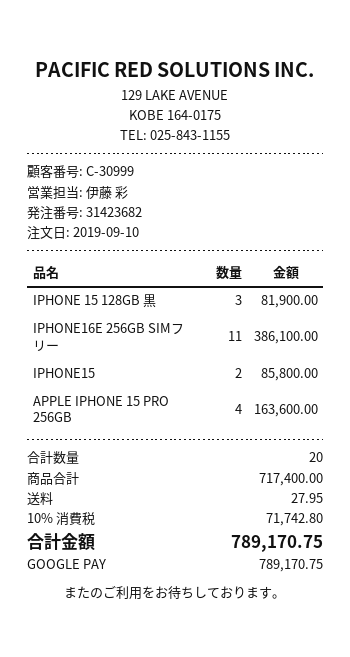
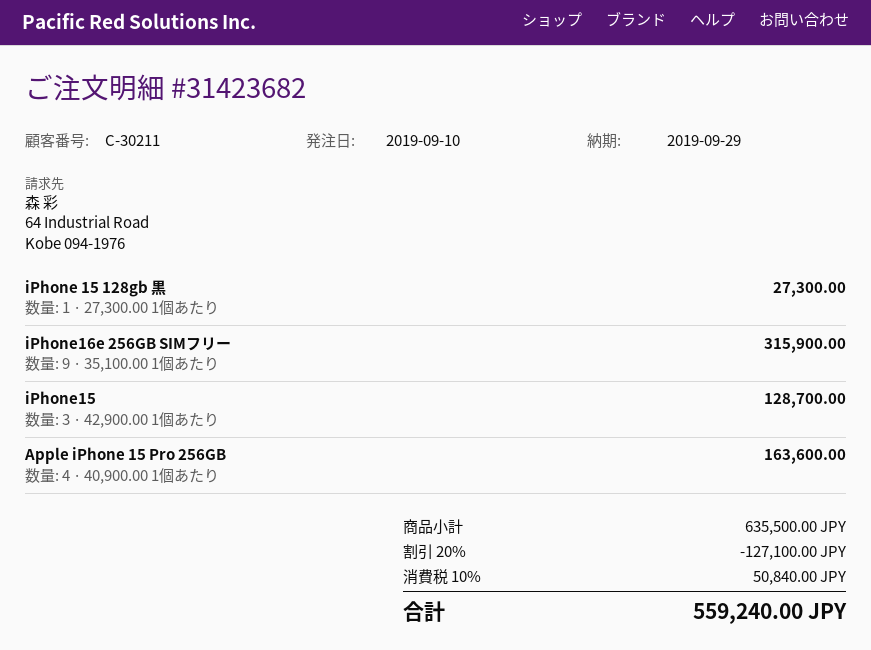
customer number: C-30999 -> C-30211
IPHONE 15 128GB 黒: 3 for 81900.00 -> 1 for 27300.00
IPHONE16E 256GB SIMフリー: 11 for 386100.00 -> 9 for 315900.00
IPHONE15: 2 for 85800.00 -> 3 for 128700.00
subtotal: 717400.00 -> 635500.00
discount: none -> 20% = 127100.00
shipping: 27.95 -> none
tax: 10% = 71742.80 -> 10% = 50840.00
total: 789170.75 -> 559240.00

